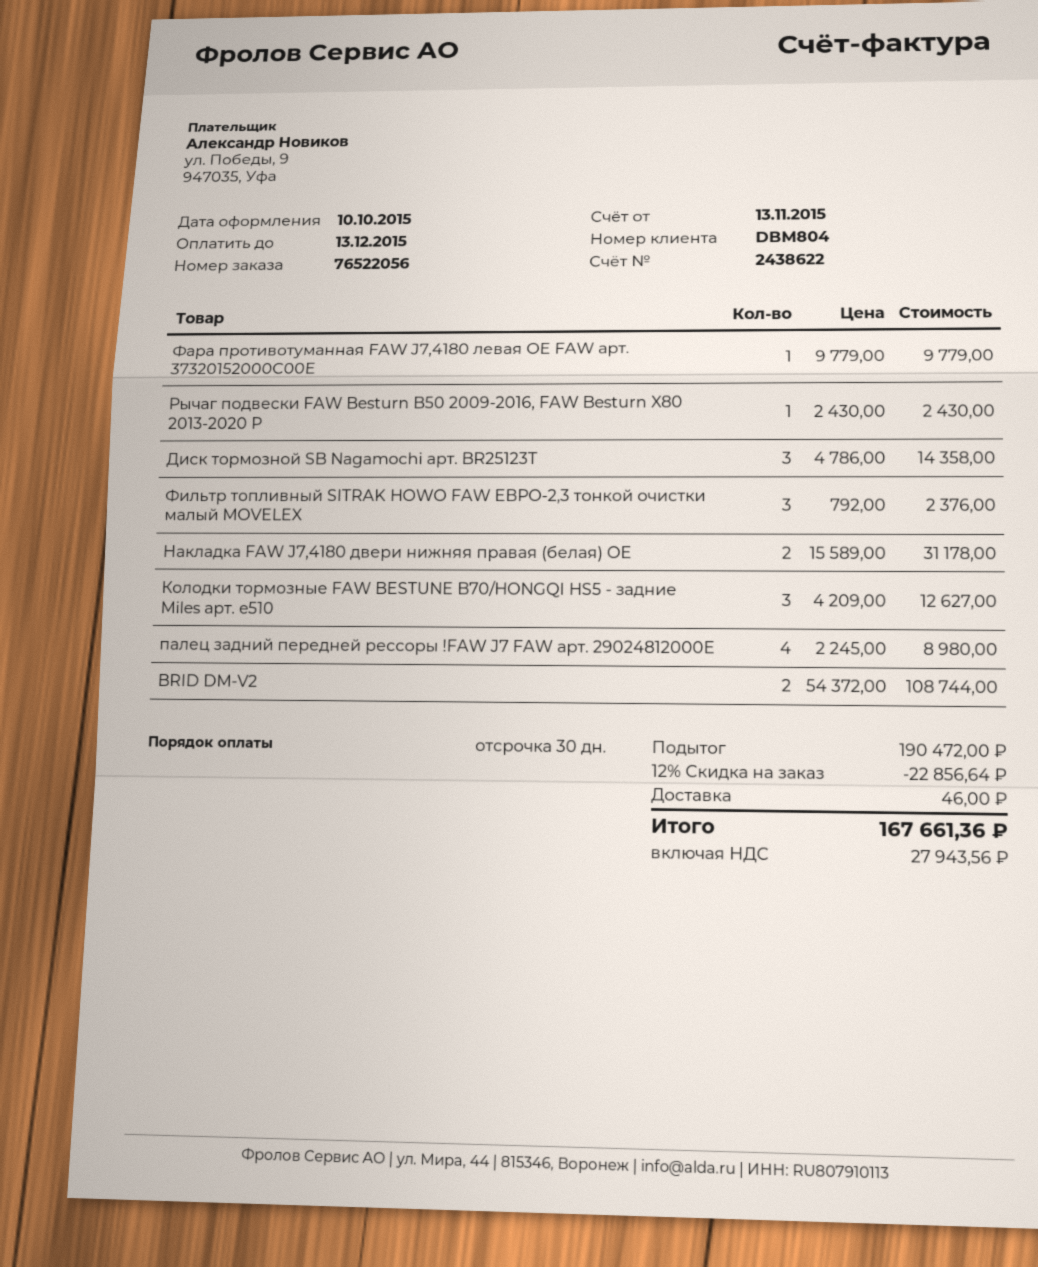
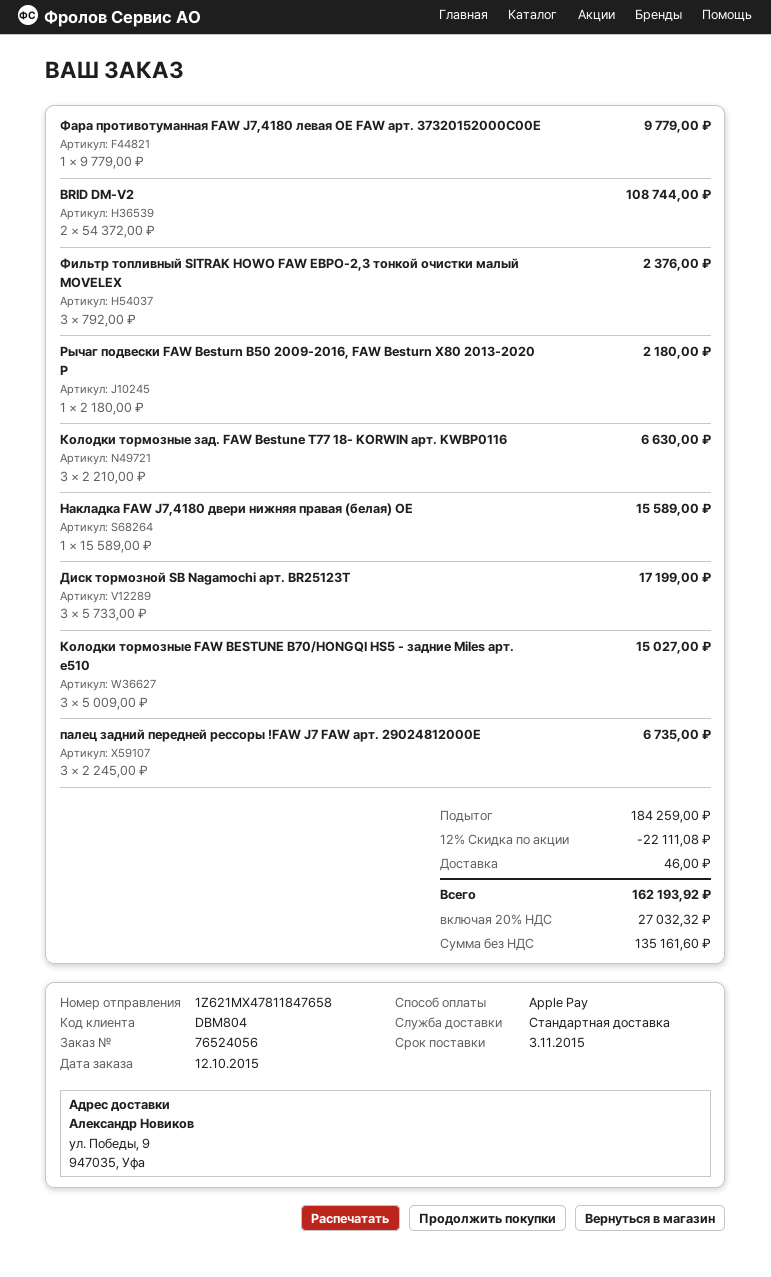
order number: 76522056 -> 76524056
order date: 2015-10-10 -> 2015-10-12
Рычаг подвески FAW Besturn B50 2009-2016, FAW Besturn X80 2013-2020 P: 1 x 2430.00 = 2430.00 -> 1 x 2180.00 = 2180.00
Диск тормозной SB Nagamochi арт. BR25123T: 3 x 4786.00 = 14358.00 -> 3 x 5733.00 = 17199.00
Накладка FAW J7,4180 двери нижняя правая (белая) OE: 2 x 15589.00 = 31178.00 -> 1 x 15589.00 = 15589.00
Колодки тормозные FAW BESTUNE B70/HONGQI HS5 - задние Miles арт. e510: 3 x 4209.00 = 12627.00 -> 3 x 5009.00 = 15027.00
палец задний передней рессоры !FAW J7 FAW арт. 29024812000E: 4 x 2245.00 = 8980.00 -> 3 x 2245.00 = 6735.00
Колодки тормозные зад. FAW Bestune T77 18- KORWIN арт. KWBP0116: none -> 3 x 2210.00 = 6630.00
subtotal: 190472.00 -> 184259.00
discount: 12% = 22856.64 -> 12% = 22111.08
tax: 27943.56 -> 27032.32
total: 167661.36 -> 162193.92

